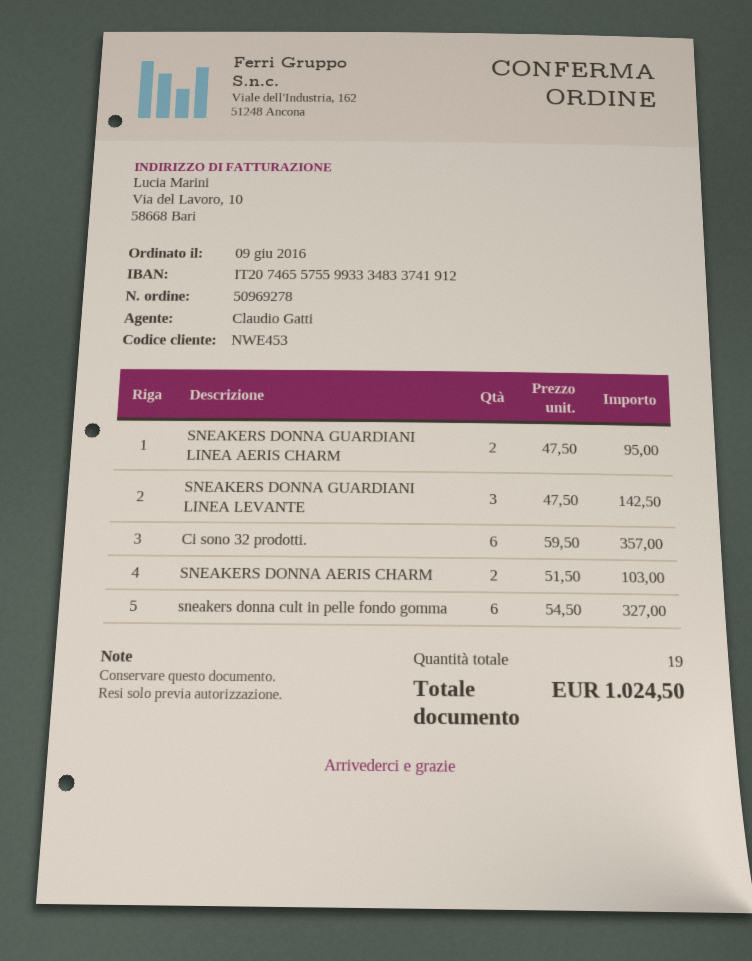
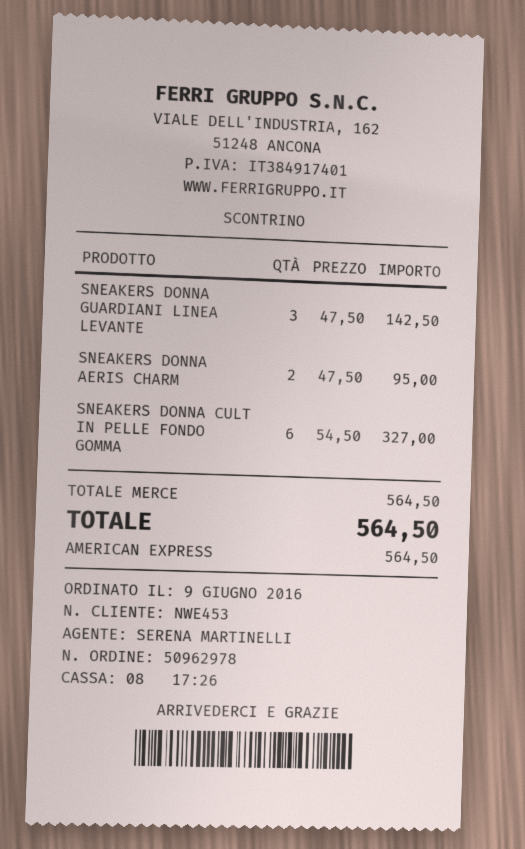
order number: 50969278 -> 50962978
sales rep: Claudio Gatti -> SERENA MARTINELLI
SNEAKERS DONNA GUARDIANI LINEA AERIS CHARM: 2 x 47.50 = 95.00 -> none
Ci sono 32 prodotti.: 6 x 59.50 = 357.00 -> none
SNEAKERS DONNA AERIS CHARM: 2 x 51.50 = 103.00 -> 2 x 47.50 = 95.00
total: 1024.50 -> 564.50

